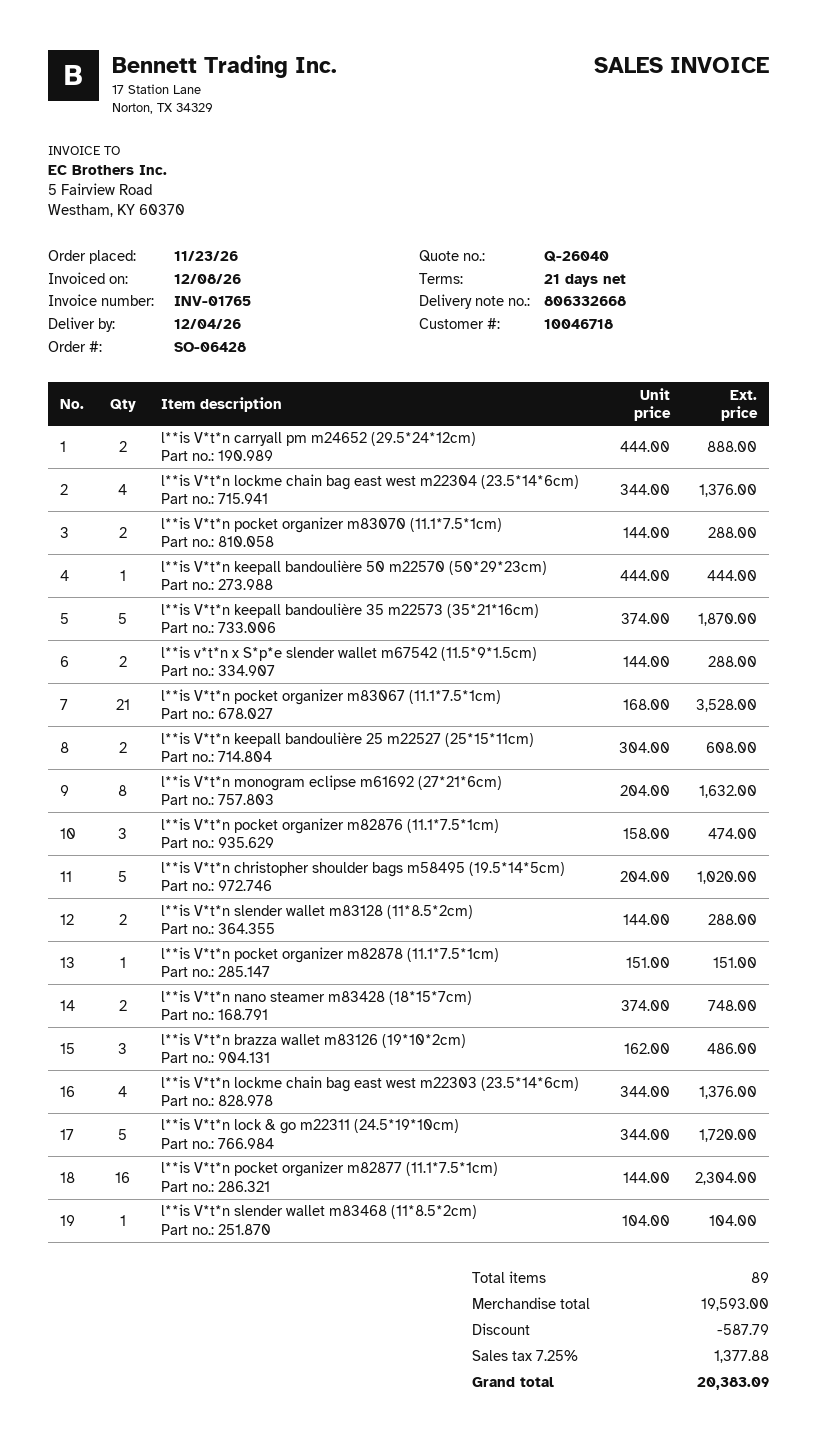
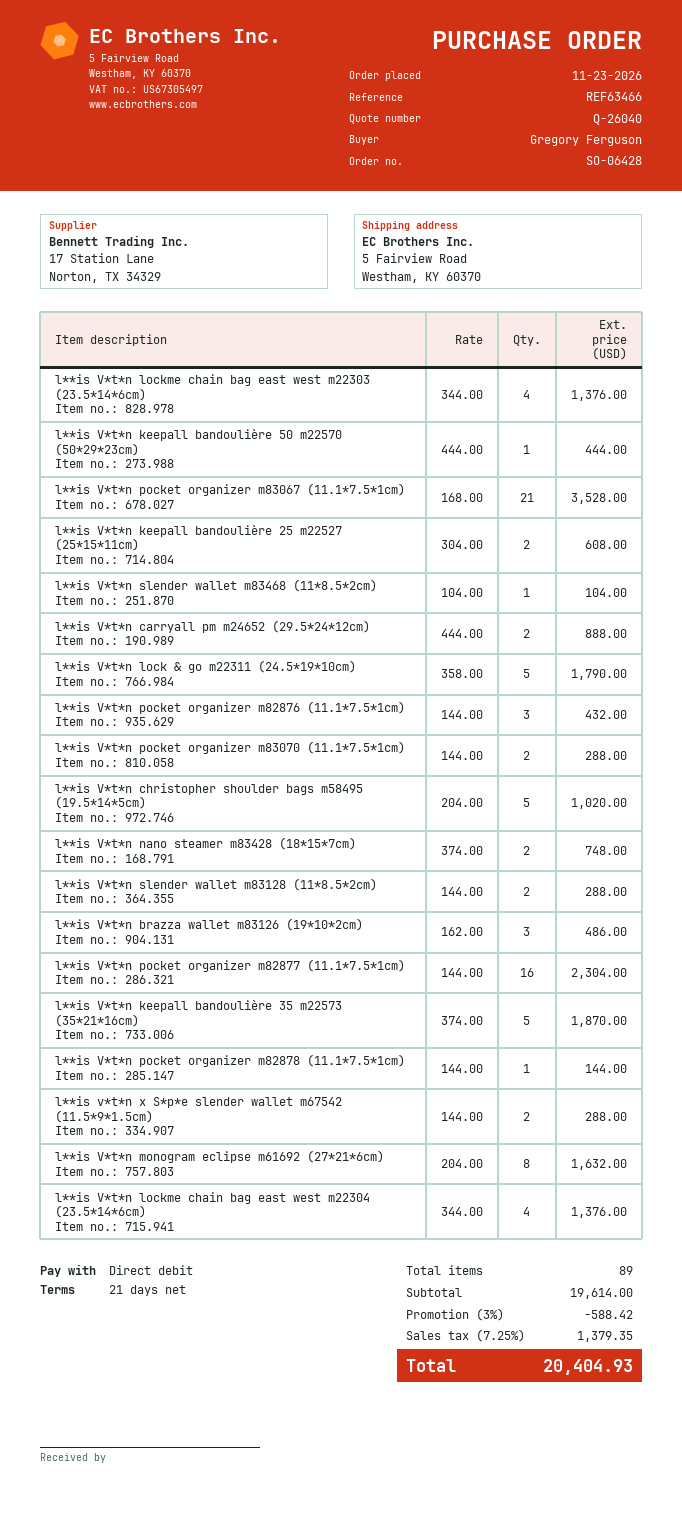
l**is V*t*n pocket organizer m82876 (11.1*7.5*1cm): 3 x 158.00 = 474.00 -> 3 x 144.00 = 432.00
l**is V*t*n pocket organizer m82878 (11.1*7.5*1cm): 1 x 151.00 = 151.00 -> 1 x 144.00 = 144.00
l**is V*t*n lock & go m22311 (24.5*19*10cm): 5 x 344.00 = 1720.00 -> 5 x 358.00 = 1790.00
subtotal: 19593.00 -> 19614.00
discount: 587.79 -> 588.42
tax: 7.25% = 1377.88 -> 7.25% = 1379.35
total: 20383.09 -> 20404.93

